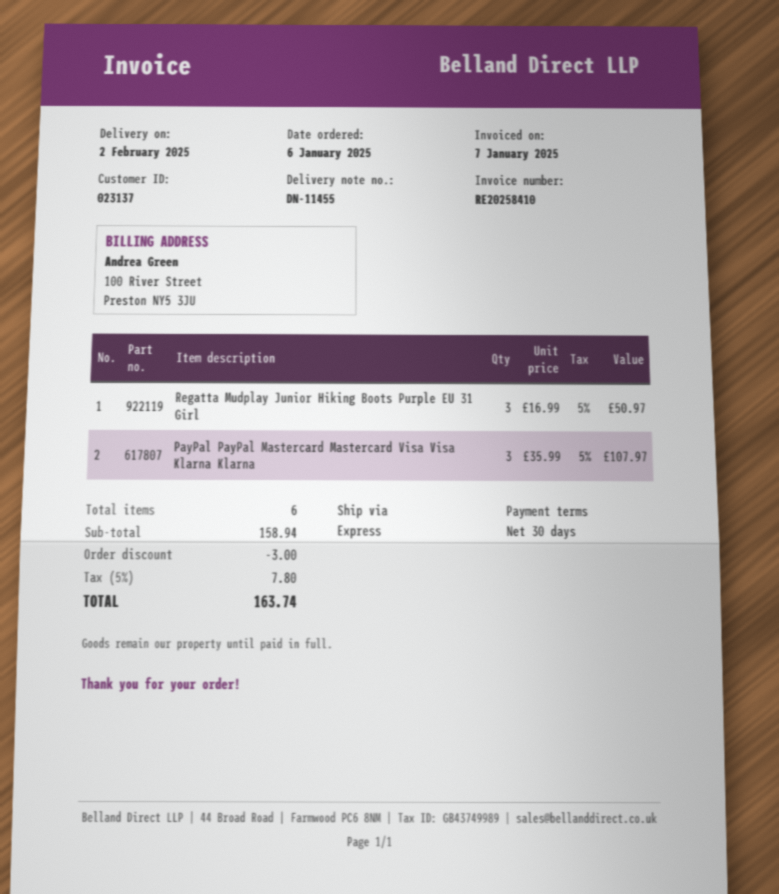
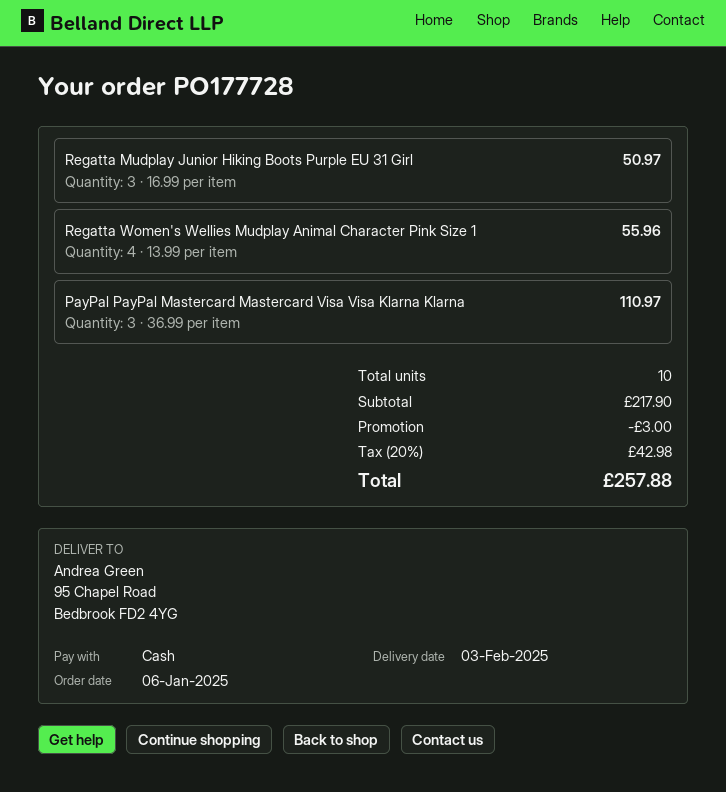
delivery date: 2025-02-02 -> 2025-02-03
PayPal PayPal Mastercard Mastercard Visa Visa Klarna Klarna: 3 x 35.99 = 107.97 -> 3 x 36.99 = 110.97
Regatta Women's Wellies Mudplay Animal Character Pink Size 1: none -> 4 x 13.99 = 55.96
total quantity: 6 -> 10
subtotal: 158.94 -> 217.90
tax: 5% = 7.80 -> 20% = 42.98
total: 163.74 -> 257.88

